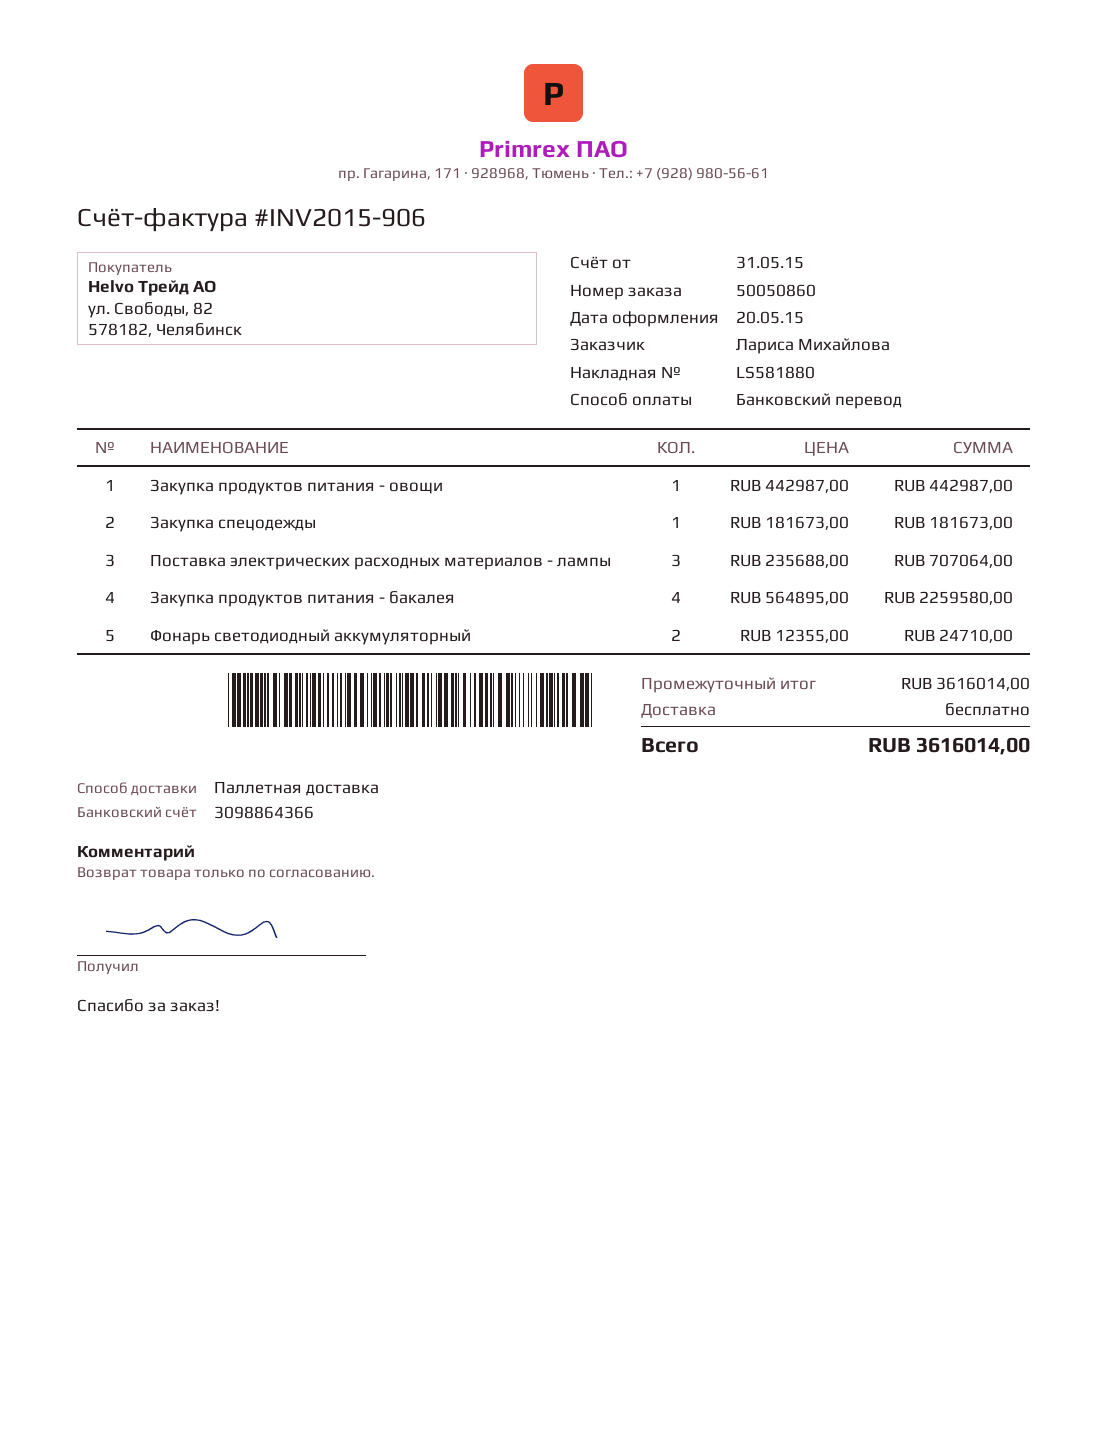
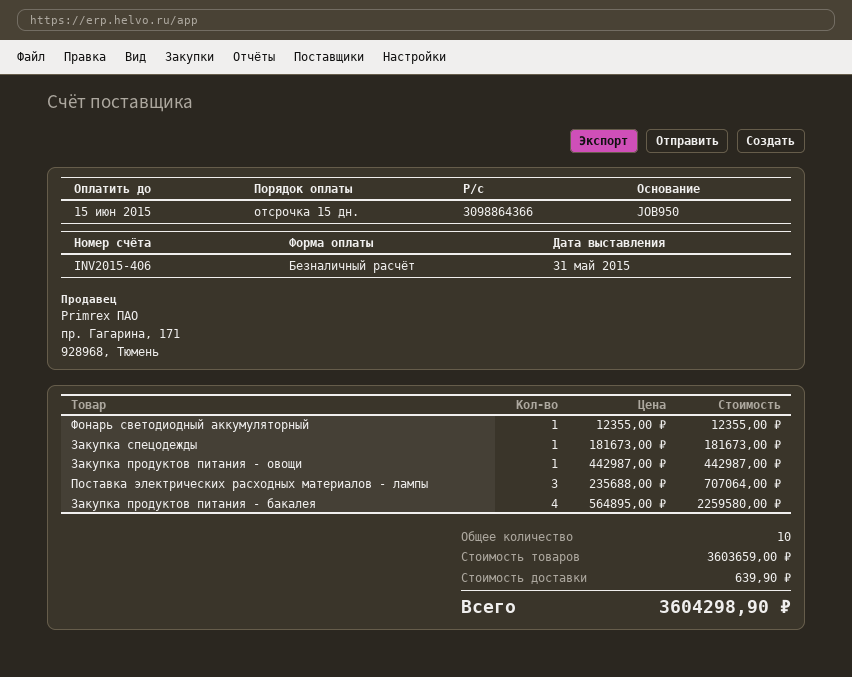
invoice number: INV2015-906 -> INV2015-406
Фонарь светодиодный аккумуляторный: 2 x 12355.00 = 24710.00 -> 1 x 12355.00 = 12355.00
subtotal: 3616014.00 -> 3603659.00
shipping: 0.00 -> 639.90
total: 3616014.00 -> 3604298.90

